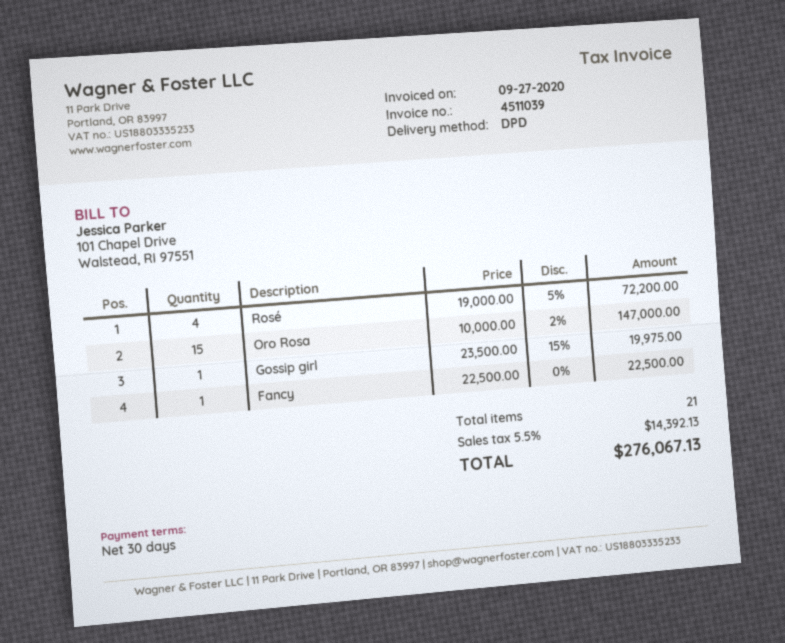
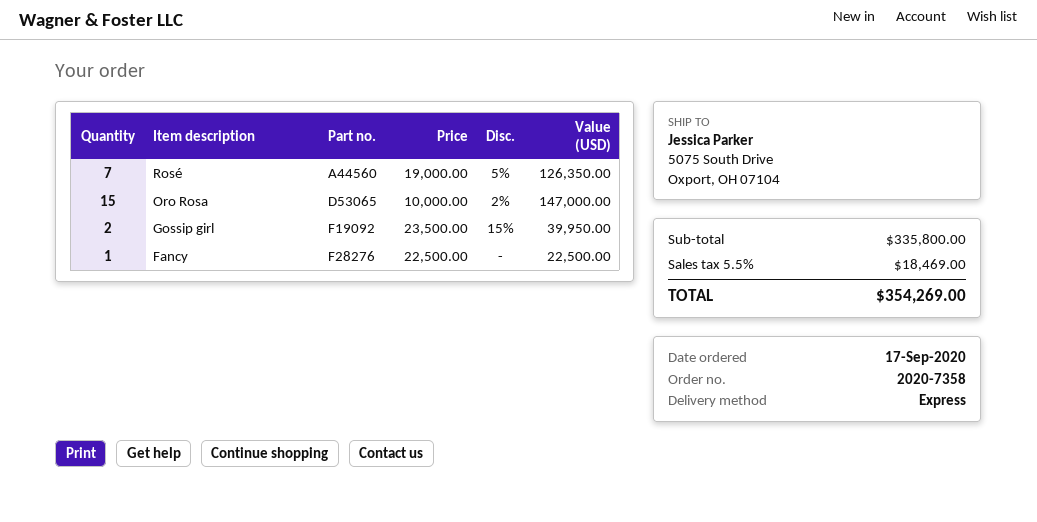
shipping method: DPD -> express
Rosé: 4 x 19000.00 - 5% = 72200.00 -> 7 x 19000.00 - 5% = 126350.00
Gossip girl: 1 x 23500.00 - 15% = 19975.00 -> 2 x 23500.00 - 15% = 39950.00
tax: 5.5% = 14392.13 -> 5.5% = 18469.00
total: 276067.13 -> 354269.00

